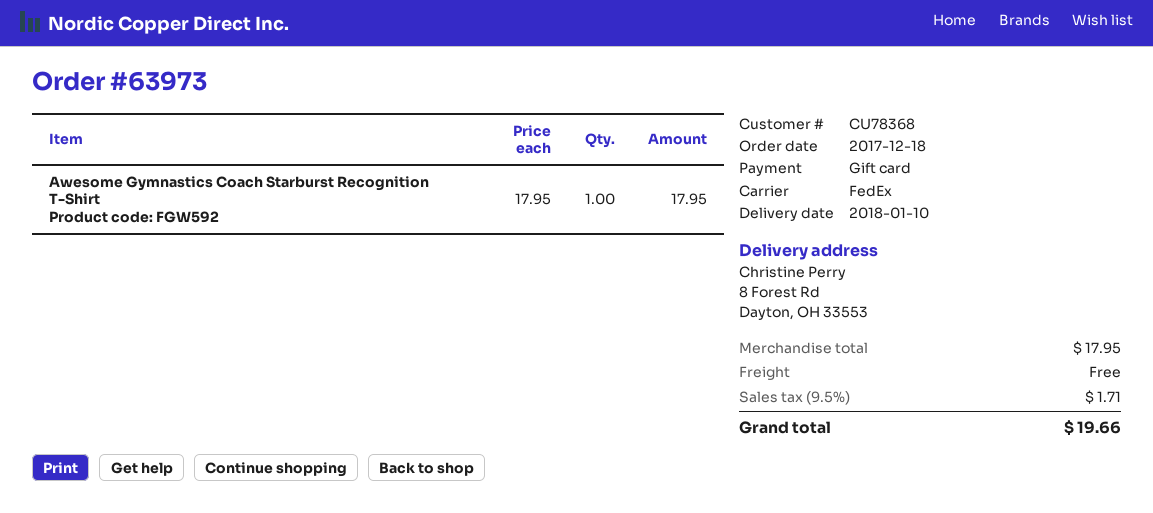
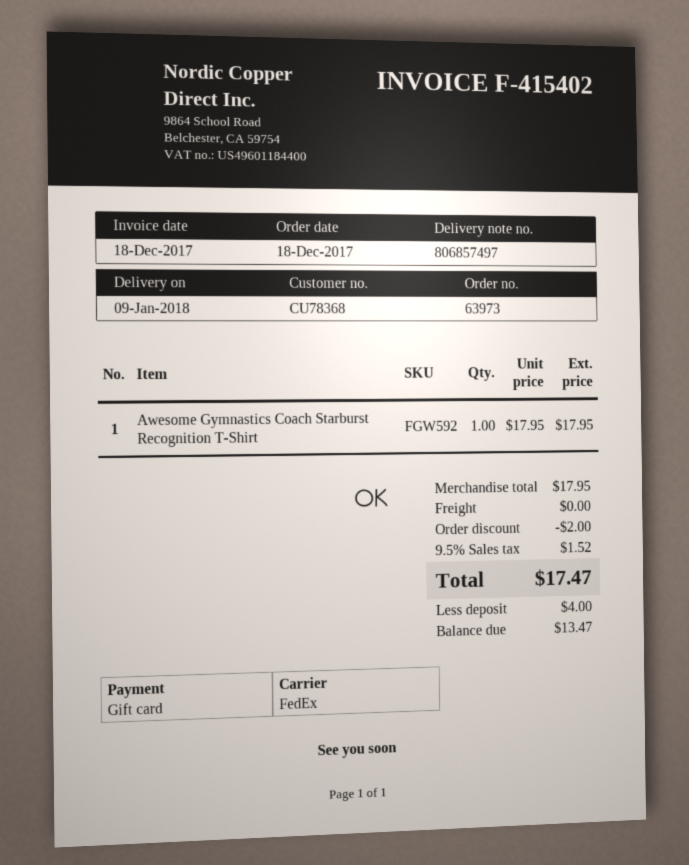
delivery date: 2018-01-10 -> 2018-01-09
discount: none -> 2.00
tax: 9.5% = 1.71 -> 9.5% = 1.52
total: 19.66 -> 17.47

